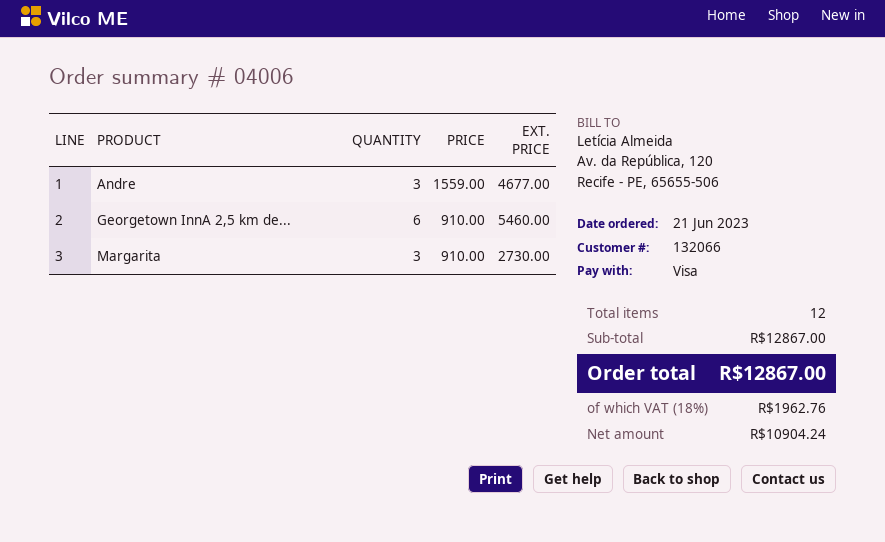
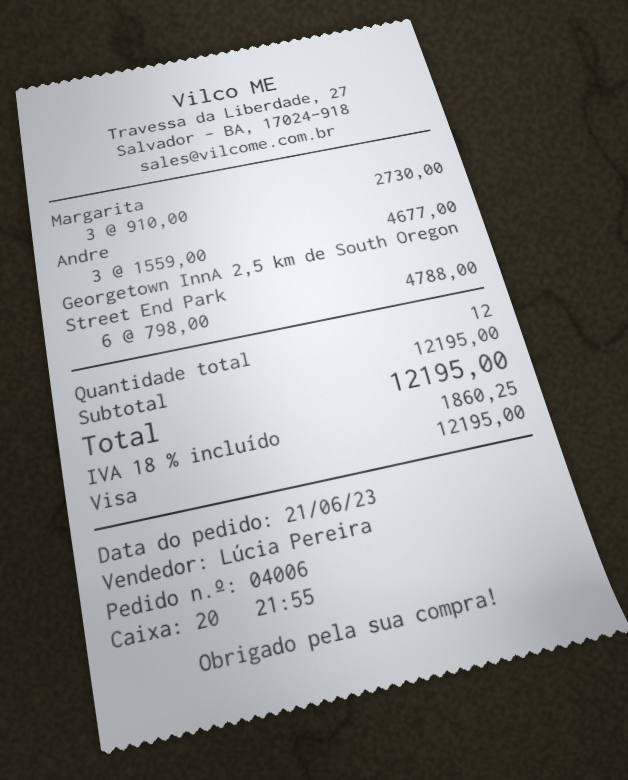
Georgetown InnA 2,5 km de...: 6 x 910.00 = 5460.00 -> 6 x 798.00 = 4788.00
subtotal: 12867.00 -> 12195.00
tax: 18% = 1962.76 -> 18% = 1860.25
total: 12867.00 -> 12195.00

